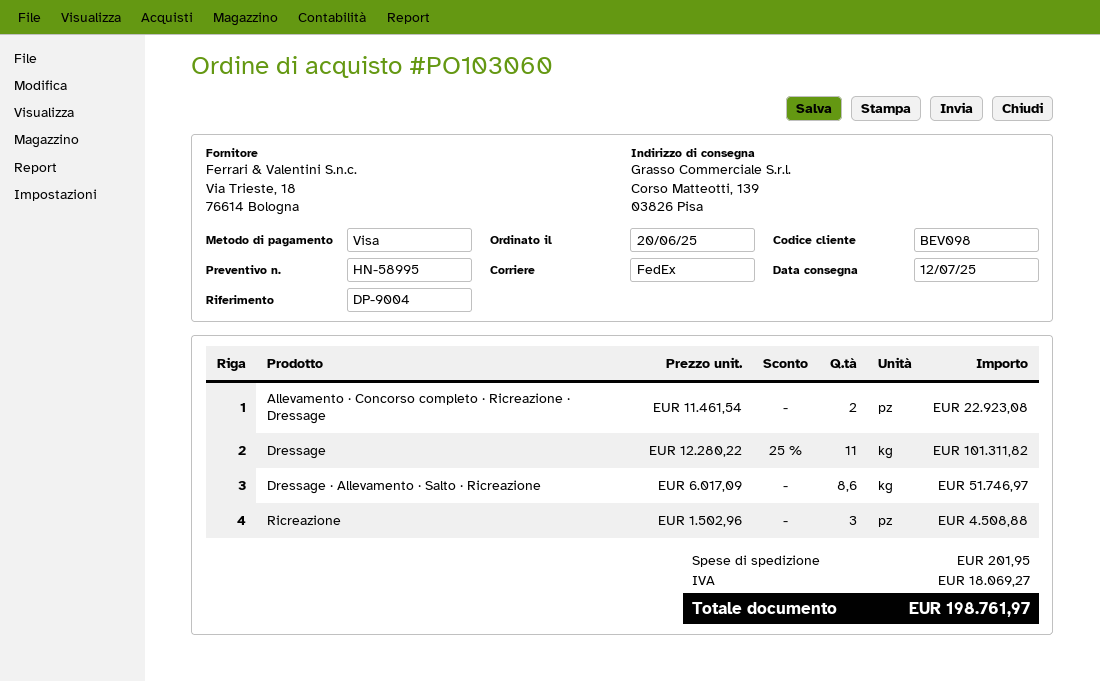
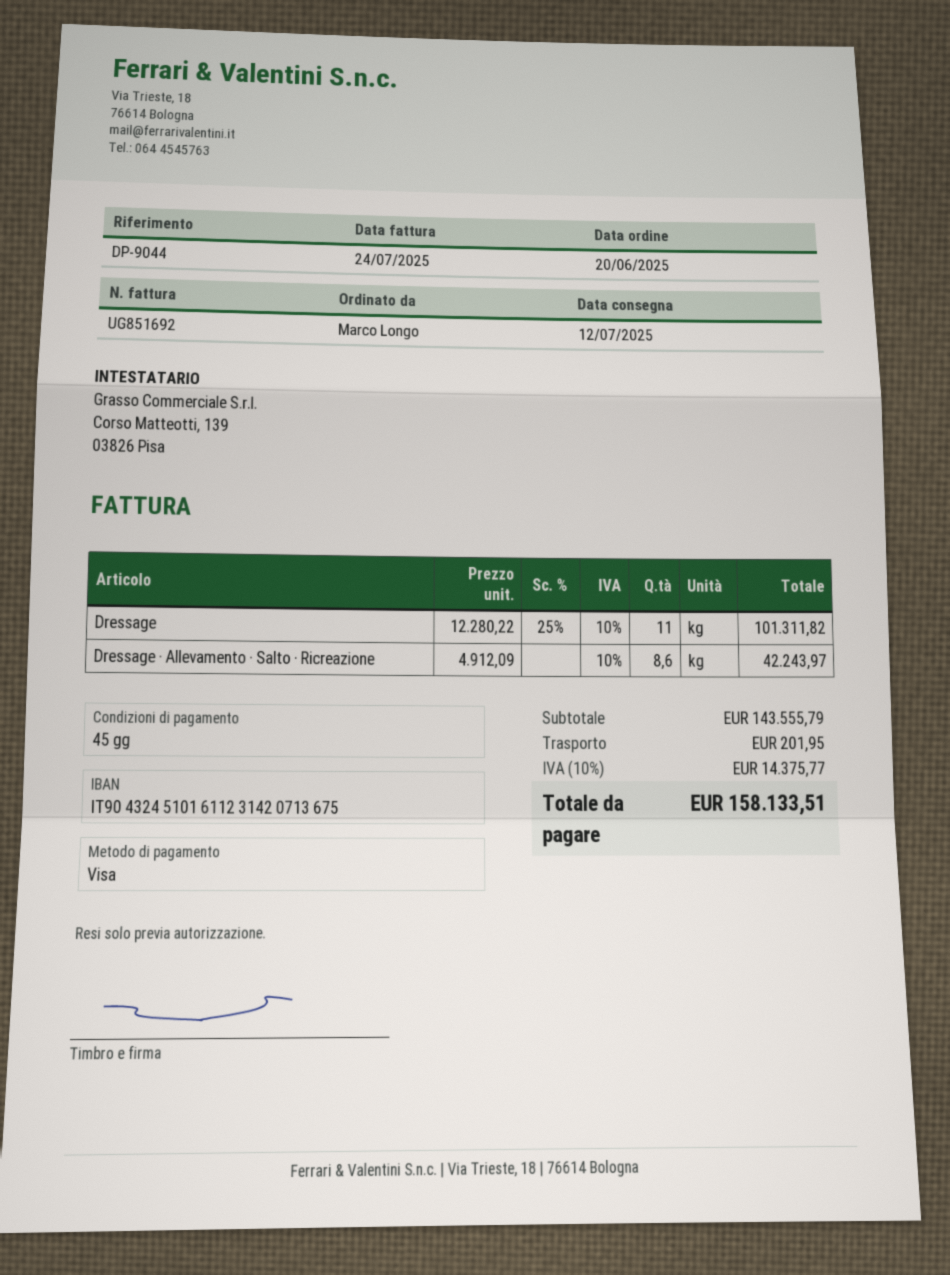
reference: DP-9004 -> DP-9044
Allevamento · Concorso completo · Ricreazione · Dressage: 2 x 11461.54 = 22923.08 -> none
Dressage · Allevamento · Salto · Ricreazione: 8.6 x 6017.09 = 51746.97 -> 8.6 x 4912.09 = 42243.97
Ricreazione: 3 x 1502.96 = 4508.88 -> none
tax: 18069.27 -> 14375.77
total: 198761.97 -> 158133.51

